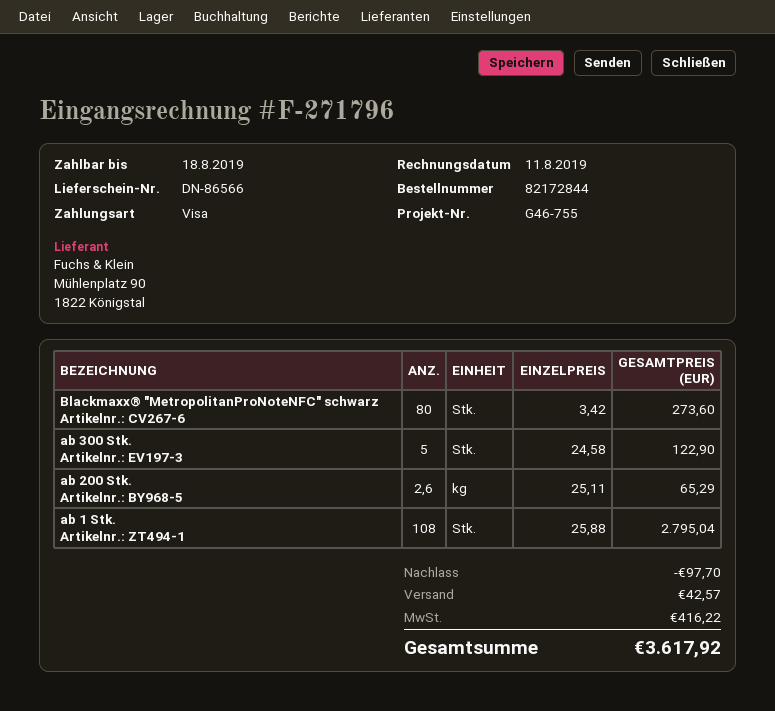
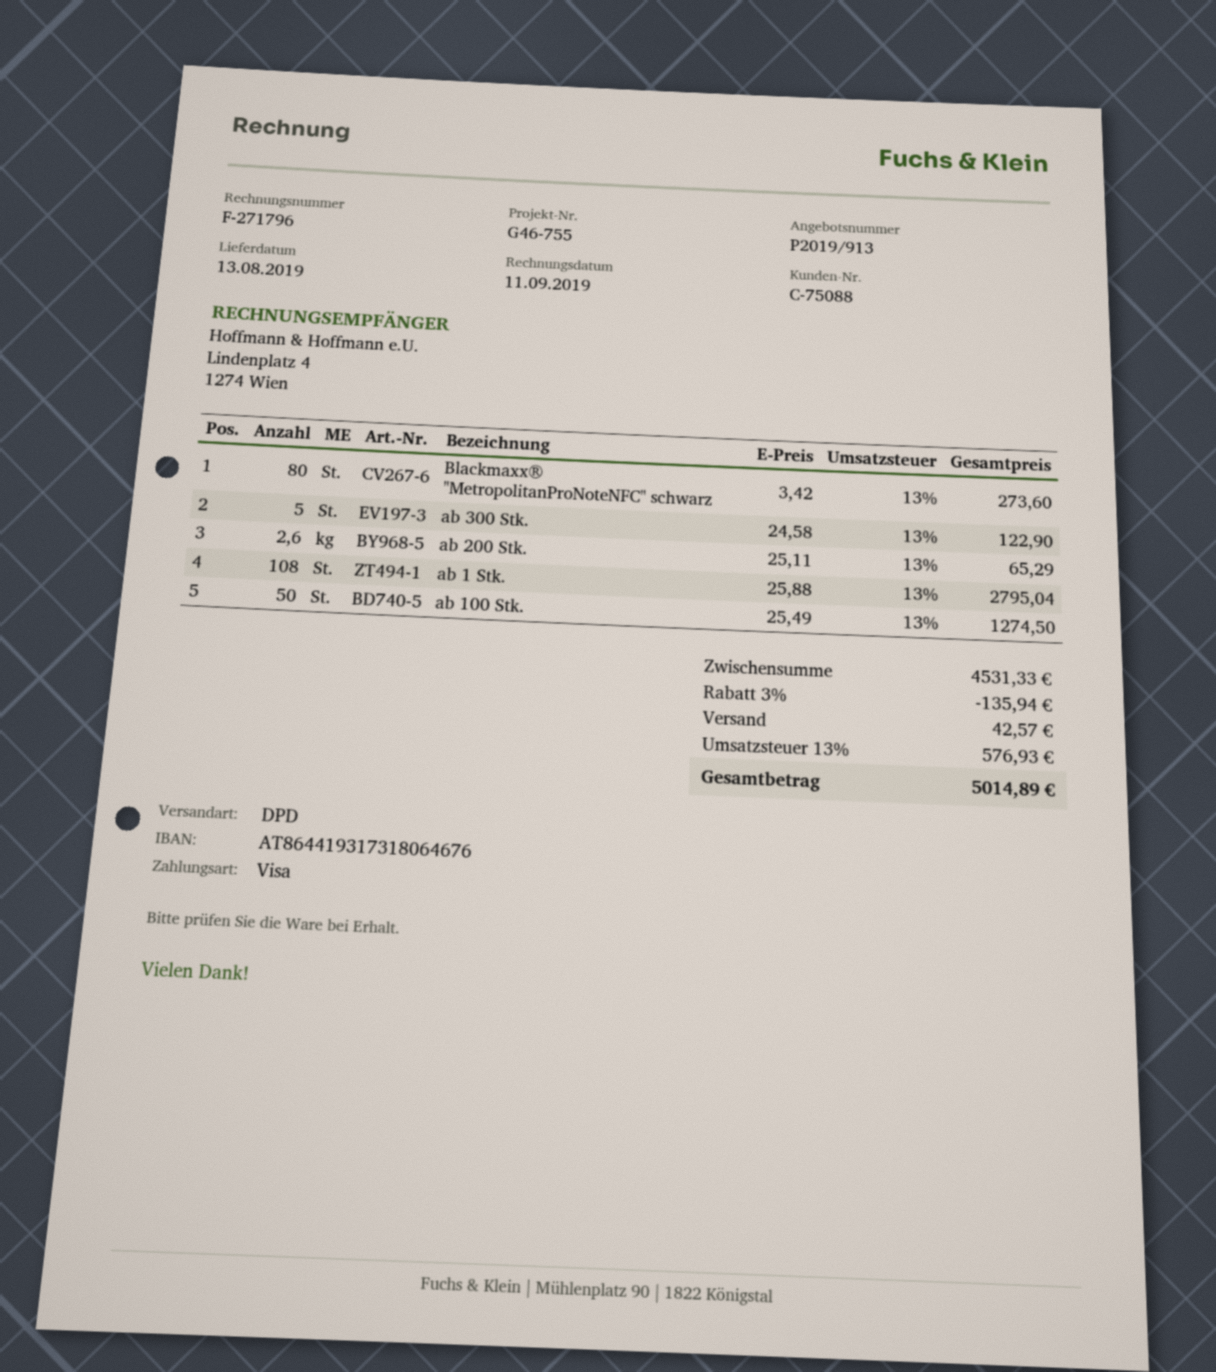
invoice date: 2019-08-11 -> 2019-09-11
ab 100 Stk.: none -> 50 x 25.49 = 1274.50
discount: 97.70 -> 135.94
tax: 416.22 -> 576.93
total: 3617.92 -> 5014.89

